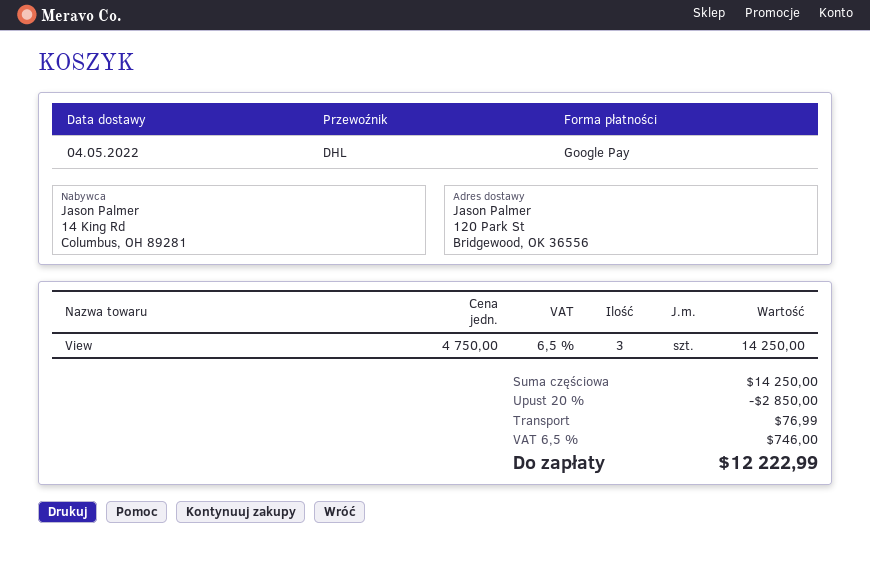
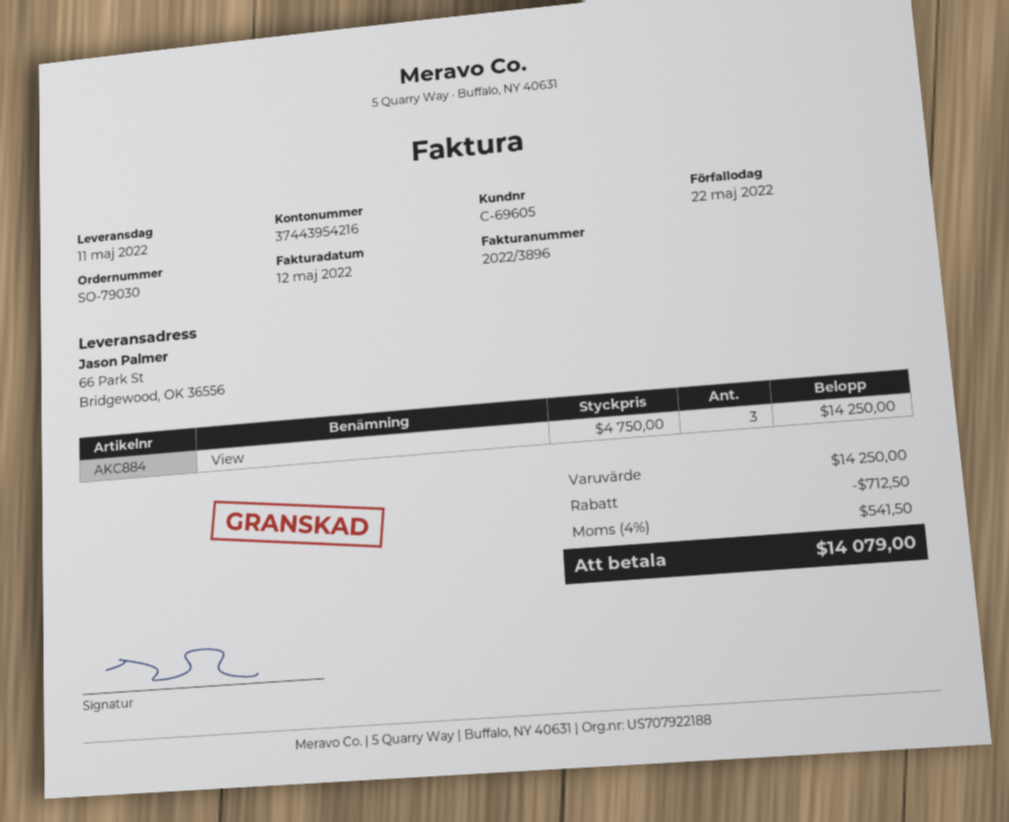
delivery date: 2022-05-04 -> 2022-05-11
ship to: 120 Park St, Bridgewood, OK 36556 -> 66 Park St, Bridgewood, OK 36556
discount: 2850.00 -> 712.50
shipping: 76.99 -> none
tax: 6.5% = 746.00 -> 4% = 541.50
total: 12222.99 -> 14079.00

